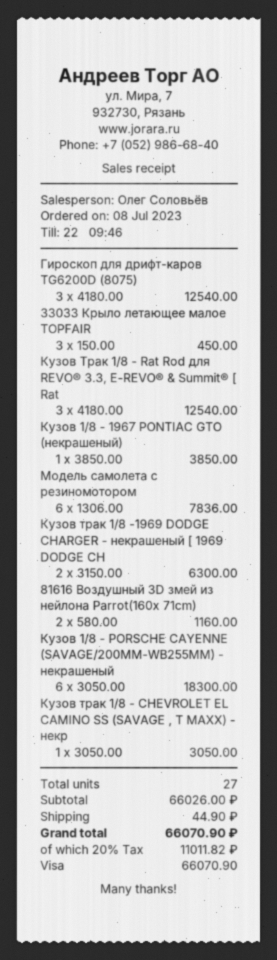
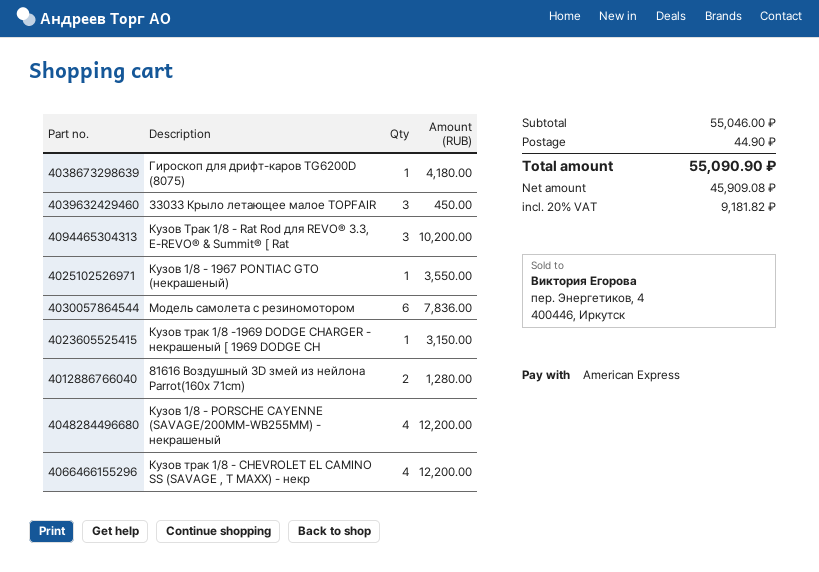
payment method: Visa -> American Express
Гироскоп для дрифт-каров TG6200D (8075): 3 for 12540.00 -> 1 for 4180.00
Кузов Трак 1/8 - Rat Rod для REVO® 3.3, E-REVO® & Summit® [ Rat: 3 for 12540.00 -> 3 for 10200.00
Кузов 1/8 - 1967 PONTIAC GTO (некрашеный): 1 for 3850.00 -> 1 for 3550.00
Кузов трак 1/8 -1969 DODGE CHARGER - некрашеный [ 1969 DODGE CH: 2 for 6300.00 -> 1 for 3150.00
81616 Воздушный 3D змей из нейлона Parrot(160x 71cm): 2 for 1160.00 -> 2 for 1280.00
Кузов 1/8 - PORSCHE CAYENNE (SAVAGE/200MM-WB255MM) - некрашеный: 6 for 18300.00 -> 4 for 12200.00
Кузов трак 1/8 - CHEVROLET EL CAMINO SS (SAVAGE , T MAXX) - некр: 1 for 3050.00 -> 4 for 12200.00
subtotal: 66026.00 -> 55046.00
tax: 20% = 11011.82 -> 20% = 9181.82
total: 66070.90 -> 55090.90

